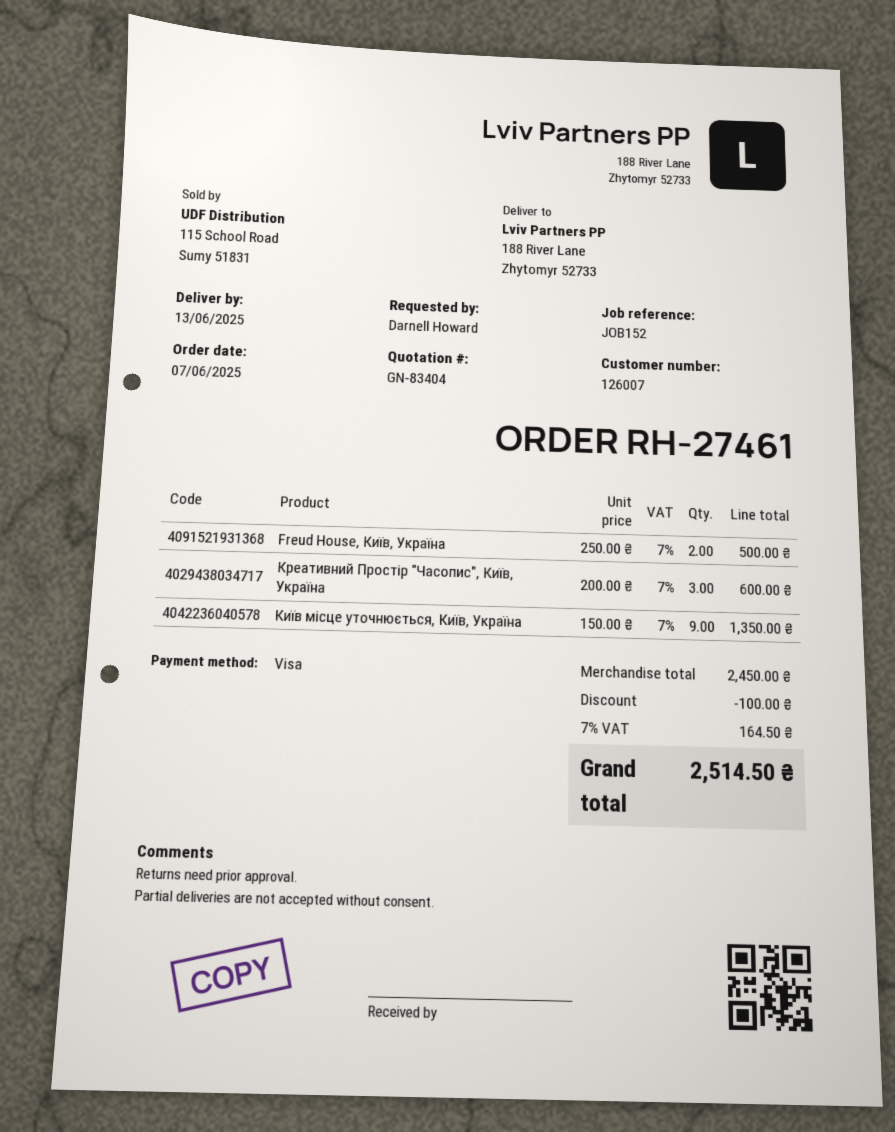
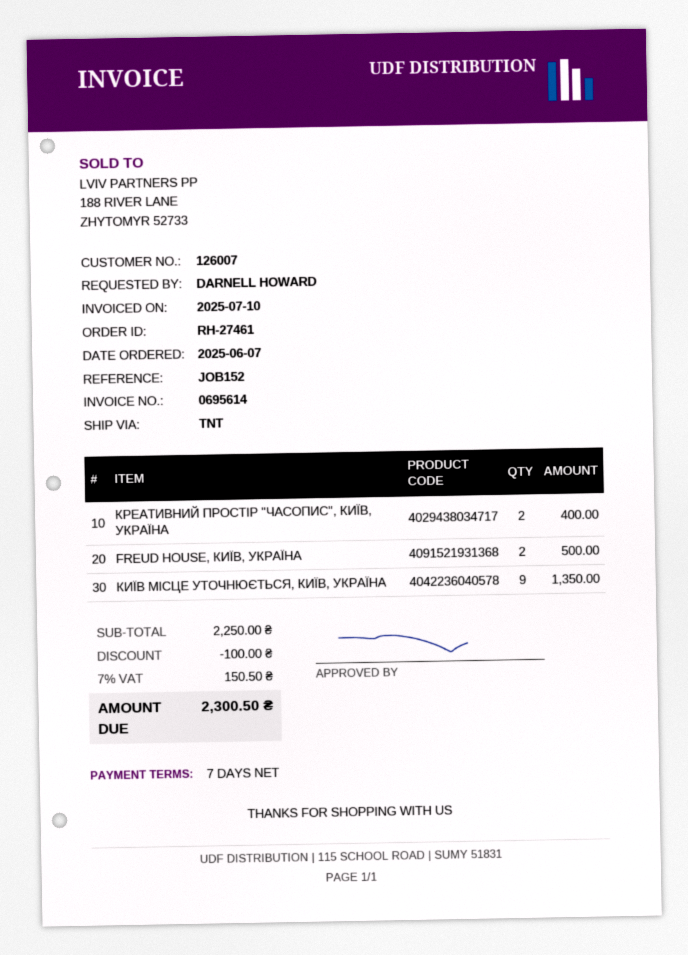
Креативний Простір "Часопис", Київ, Україна: 3 for 600.00 -> 2 for 400.00
subtotal: 2450.00 -> 2250.00
tax: 7% = 164.50 -> 7% = 150.50
total: 2514.50 -> 2300.50

